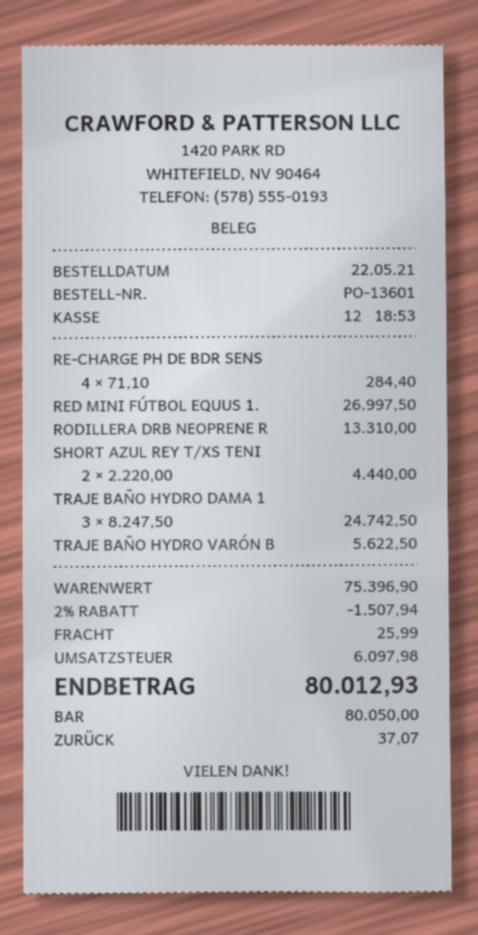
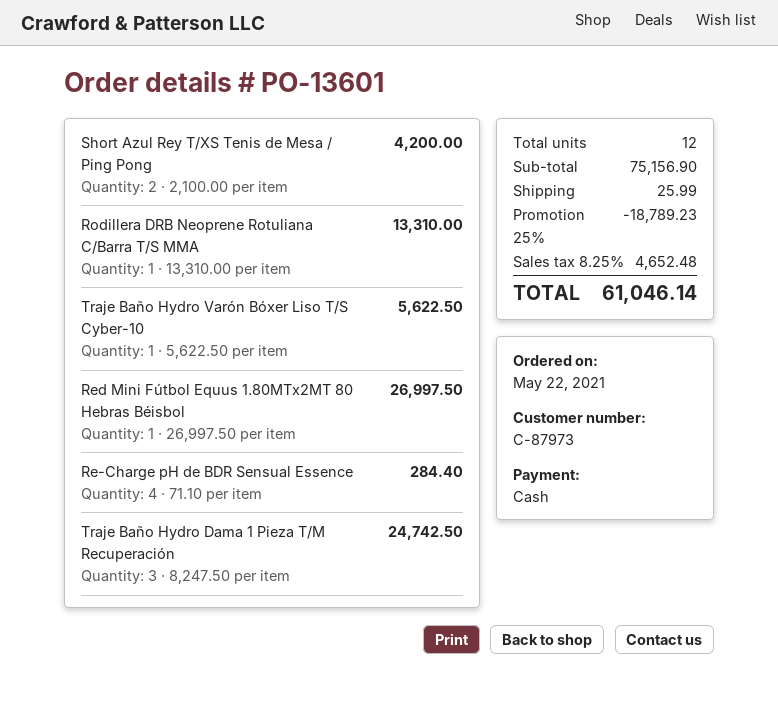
SHORT AZUL REY T/XS TENI: 2 x 2220.00 = 4440.00 -> 2 x 2100.00 = 4200.00
subtotal: 75396.90 -> 75156.90
discount: 2% = 1507.94 -> 25% = 18789.23
tax: 6097.98 -> 4652.48
total: 80012.93 -> 61046.14

